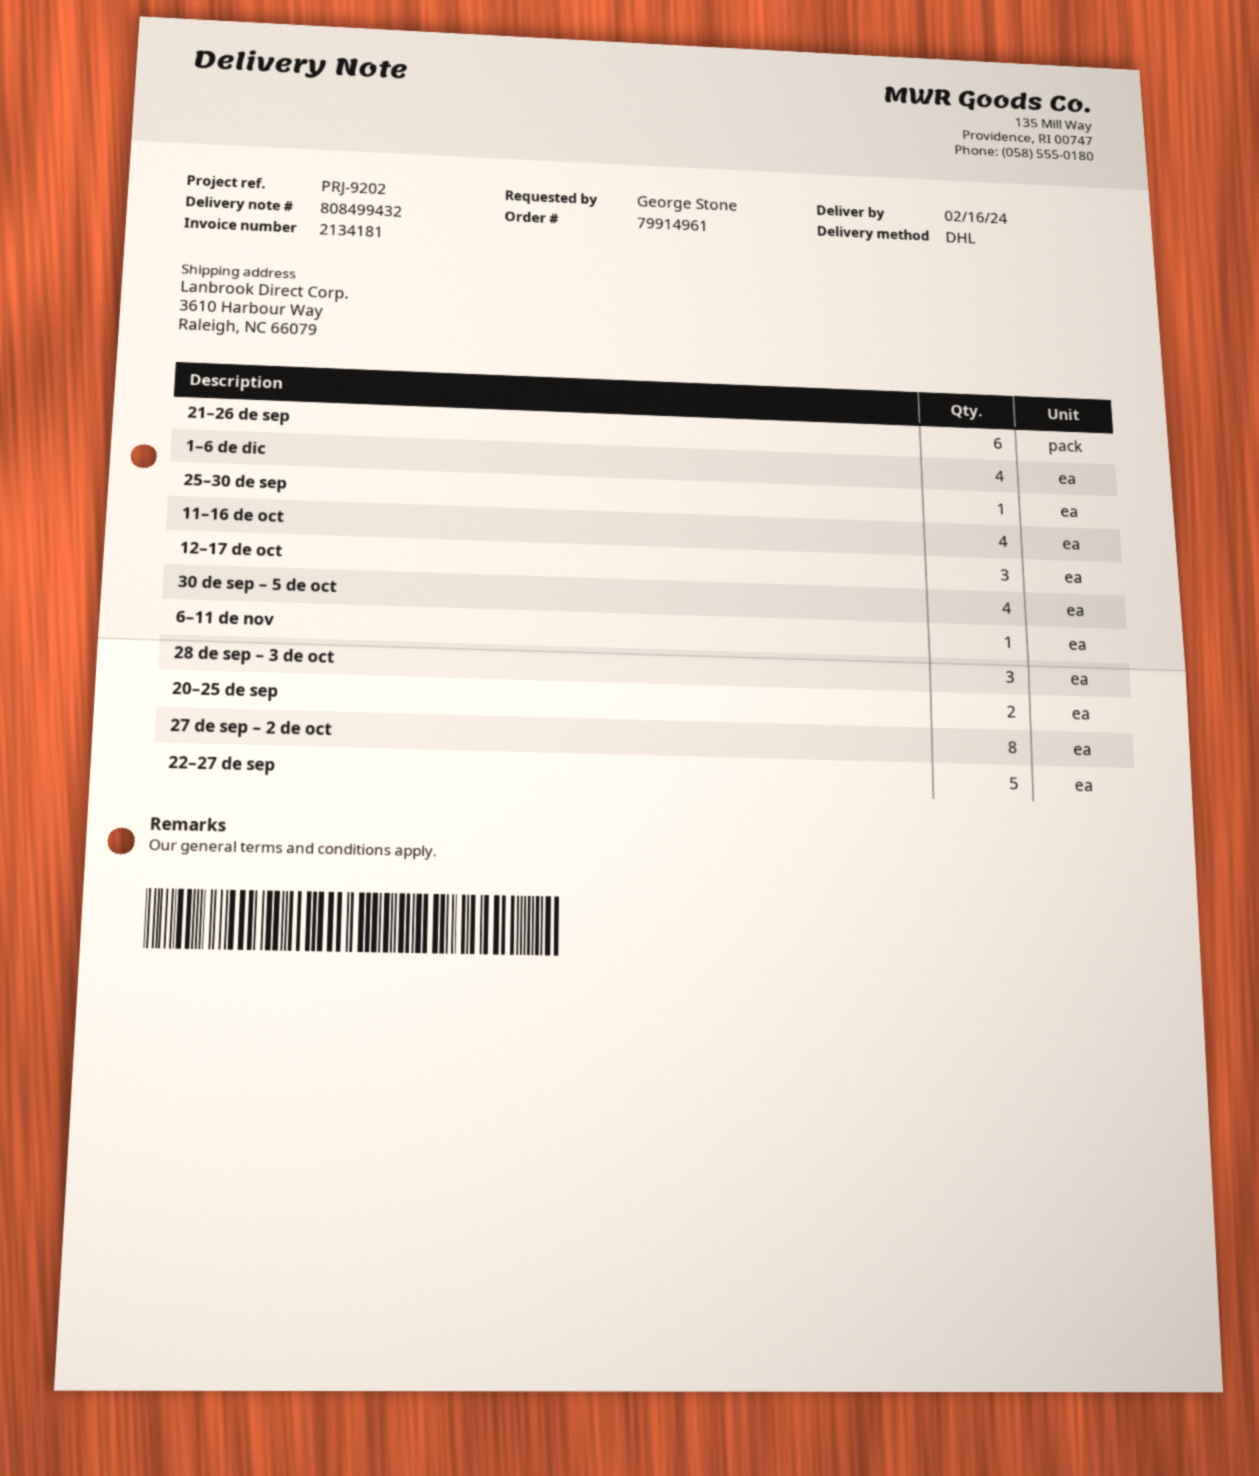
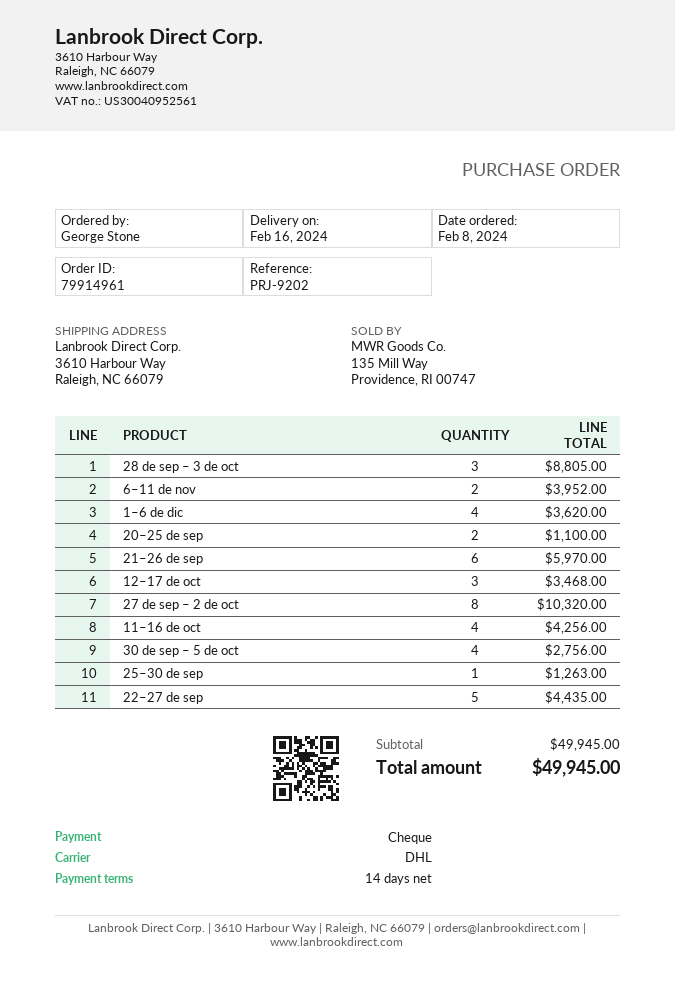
6–11 de nov: 1 -> 2

